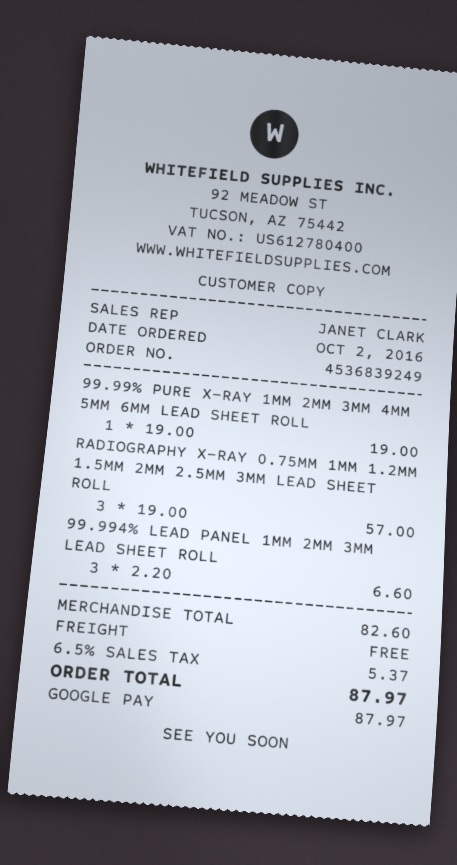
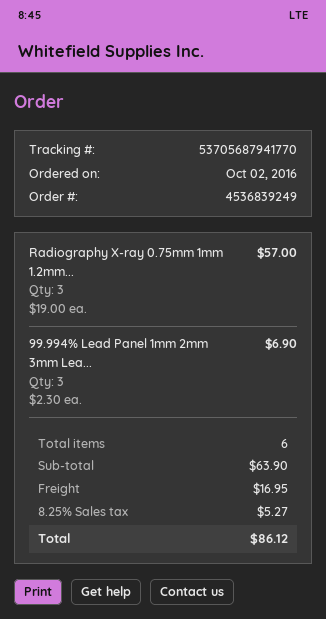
99.99% PURE X-RAY 1MM 2MM 3MM 4MM 5MM 6MM LEAD SHEET ROLL: 1 x 19.00 = 19.00 -> none
99.994% LEAD PANEL 1MM 2MM 3MM LEAD SHEET ROLL: 3 x 2.20 = 6.60 -> 3 x 2.30 = 6.90
subtotal: 82.60 -> 63.90
shipping: 0.00 -> 16.95
tax: 6.5% = 5.37 -> 8.25% = 5.27
total: 87.97 -> 86.12

